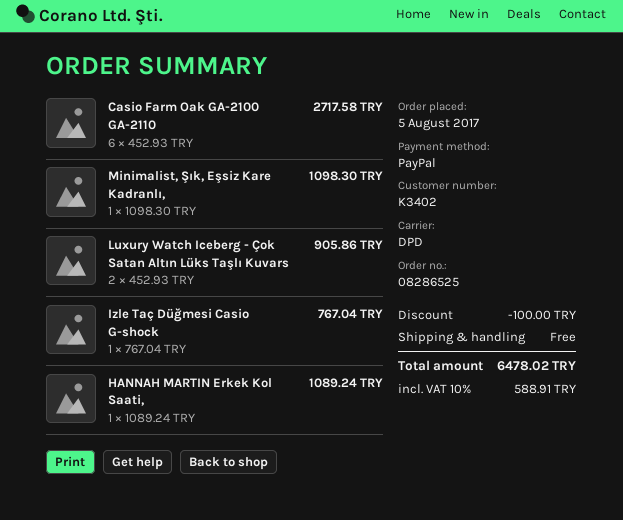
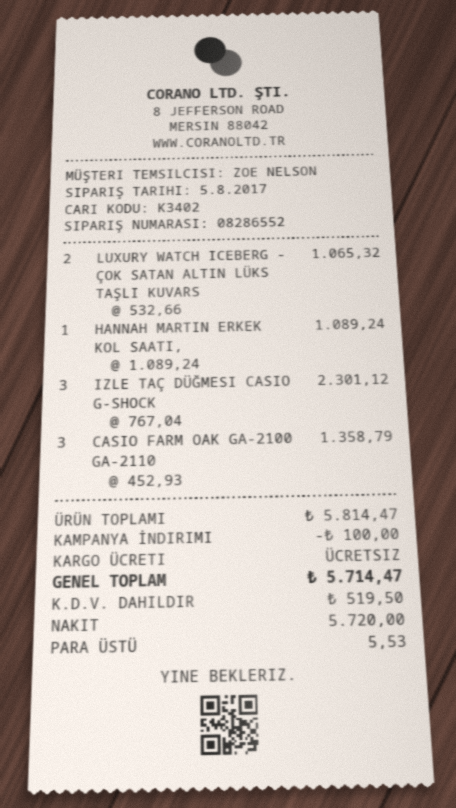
order number: 08286525 -> 08286552
payment method: PayPal -> cash
Casio Farm Oak GA-2100 GA-2110: 6 x 452.93 = 2717.58 -> 3 x 452.93 = 1358.79
Minimalist, Şık, Eşsiz Kare Kadranlı,: 1 x 1098.30 = 1098.30 -> none
Luxury Watch Iceberg - Çok Satan Altın Lüks Taşlı Kuvars: 2 x 452.93 = 905.86 -> 2 x 532.66 = 1065.32
Izle Taç Düğmesi Casio G-shock: 1 x 767.04 = 767.04 -> 3 x 767.04 = 2301.12
tax: 588.91 -> 519.50
total: 6478.02 -> 5714.47

